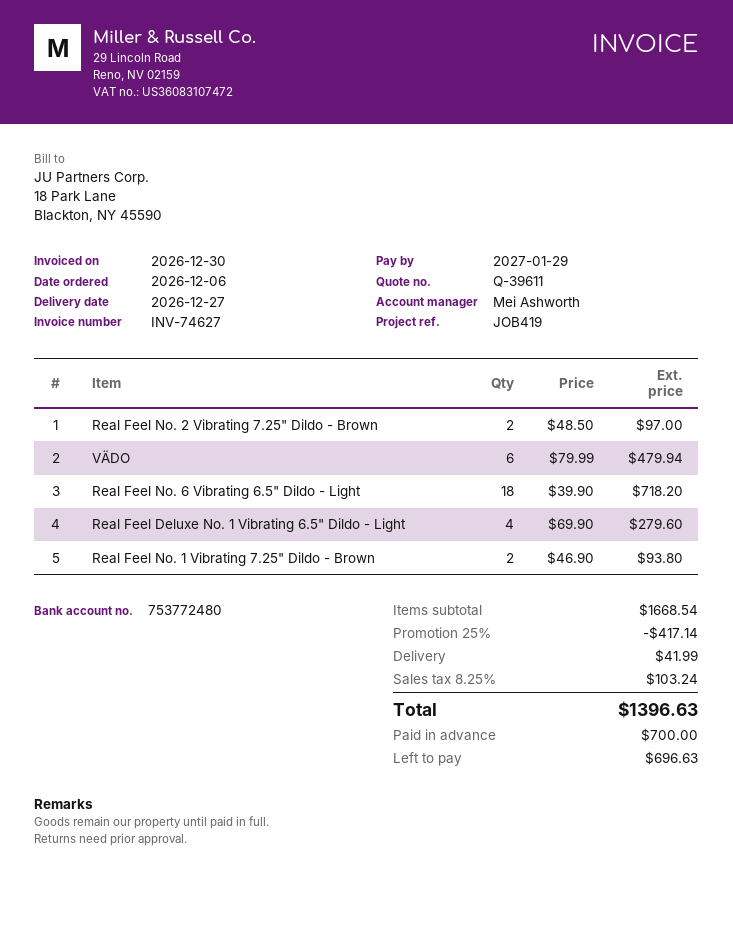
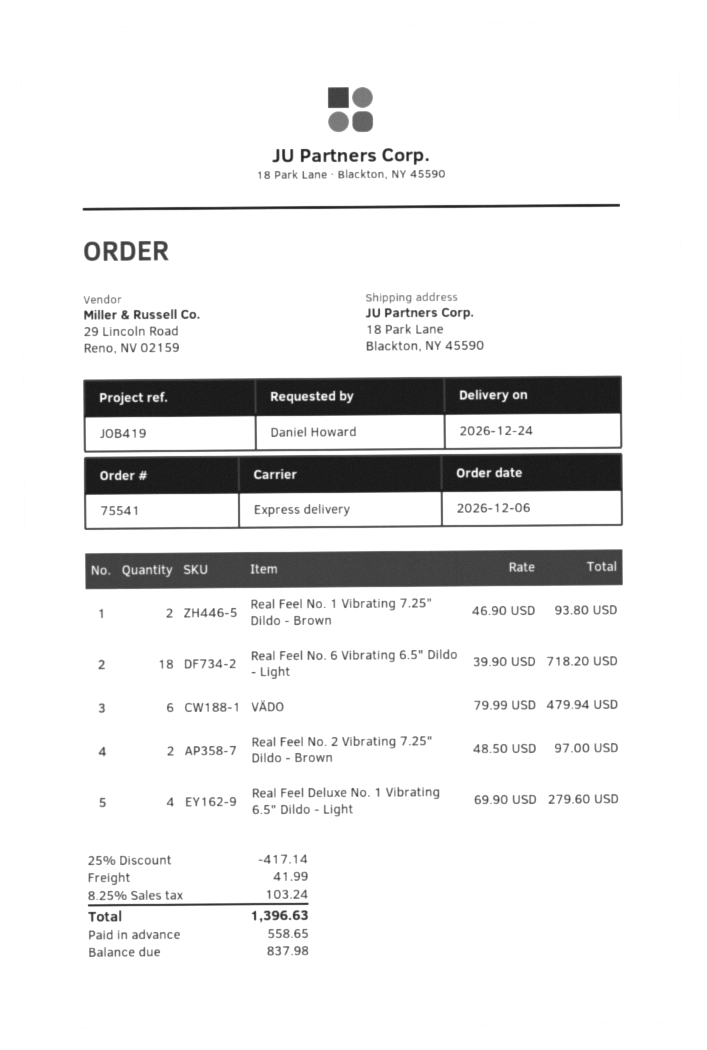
delivery date: 2026-12-27 -> 2026-12-24
deposit: 700.00 -> 558.65
balance: 696.63 -> 837.98

